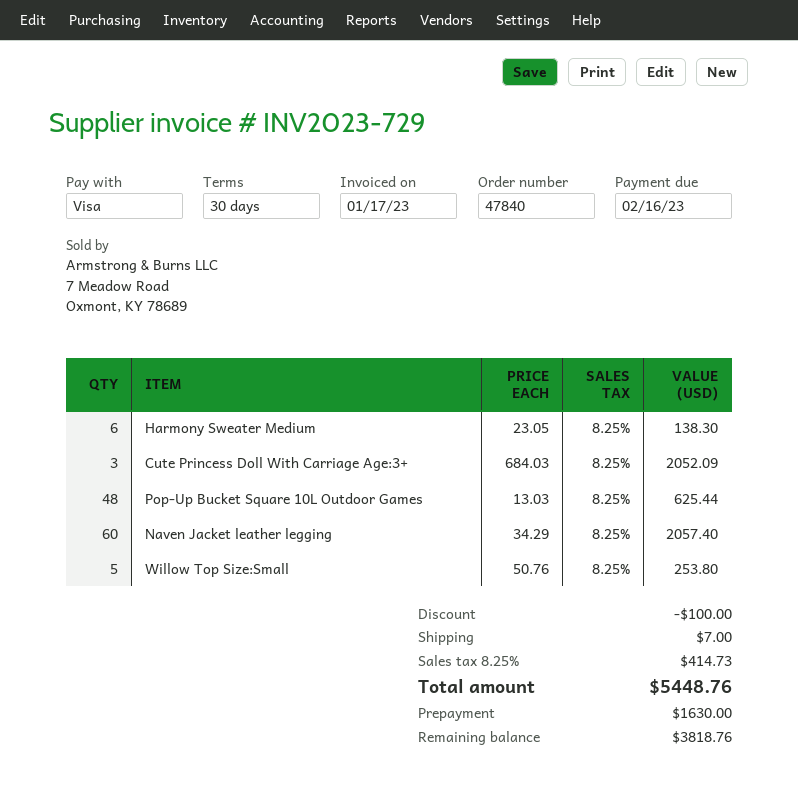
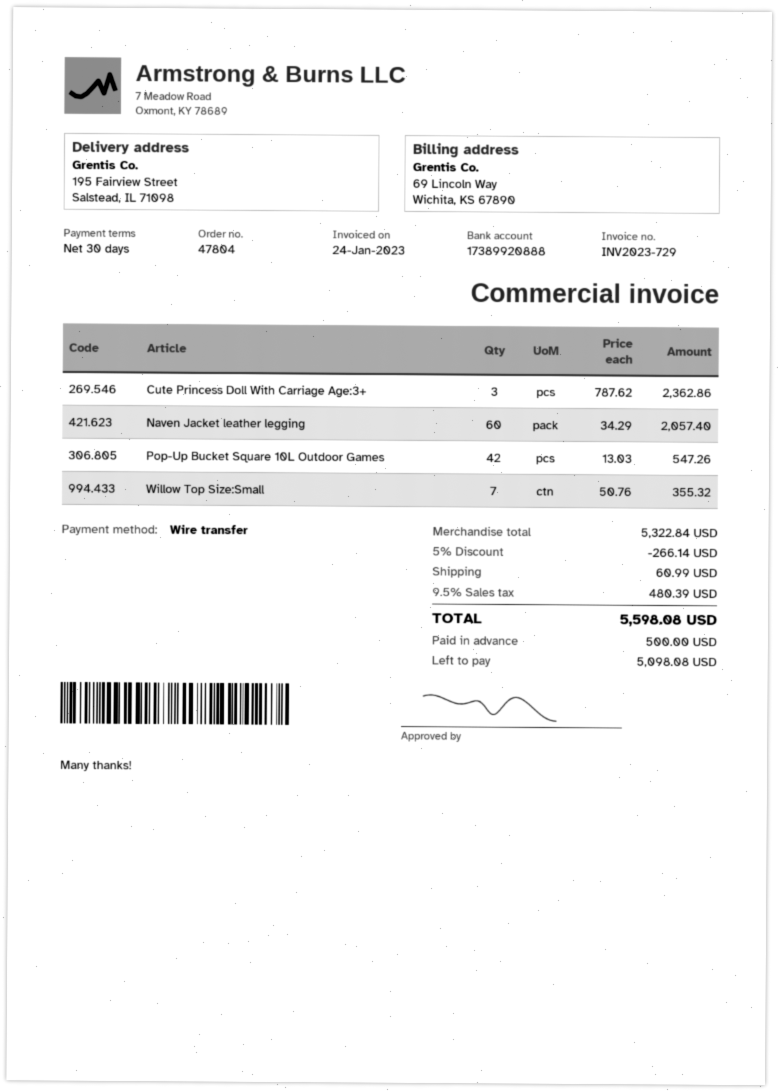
order number: 47840 -> 47804
invoice date: 2023-01-17 -> 2023-01-24
payment method: Visa -> bank transfer
Harmony Sweater Medium: 6 x 23.05 = 138.30 -> none
Cute Princess Doll With Carriage Age:3+: 3 x 684.03 = 2052.09 -> 3 x 787.62 = 2362.86
Pop-Up Bucket Square 10L Outdoor Games: 48 x 13.03 = 625.44 -> 42 x 13.03 = 547.26
Willow Top Size:Small: 5 x 50.76 = 253.80 -> 7 x 50.76 = 355.32
discount: 100.00 -> 266.14
shipping: 7.00 -> 60.99
tax: 8.25% = 414.73 -> 9.5% = 480.39
total: 5448.76 -> 5598.08
deposit: 1630.00 -> 500.00
balance: 3818.76 -> 5098.08

